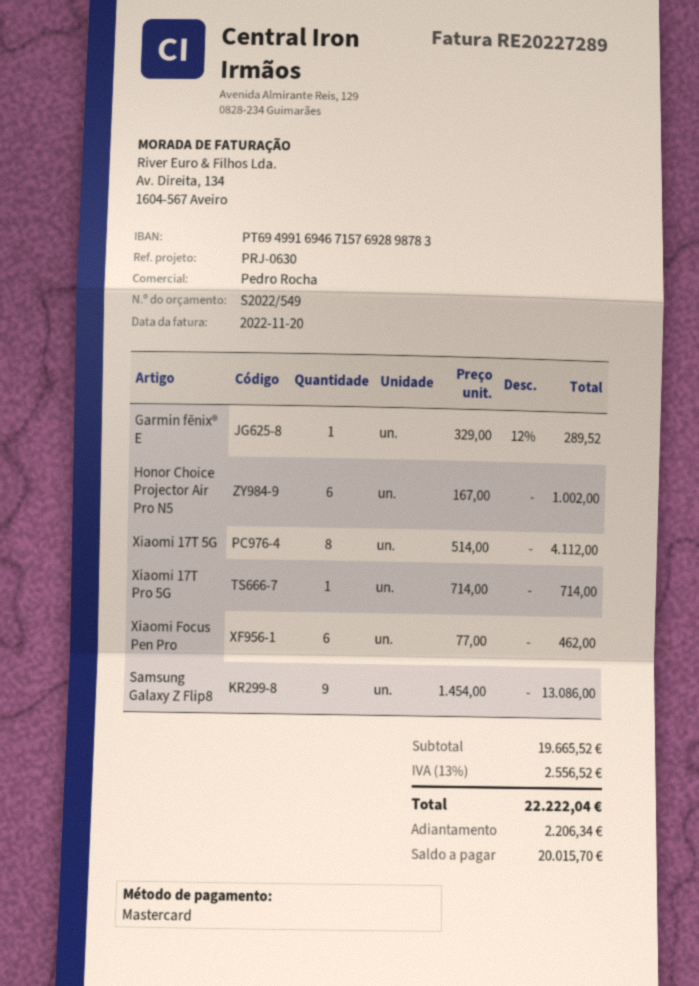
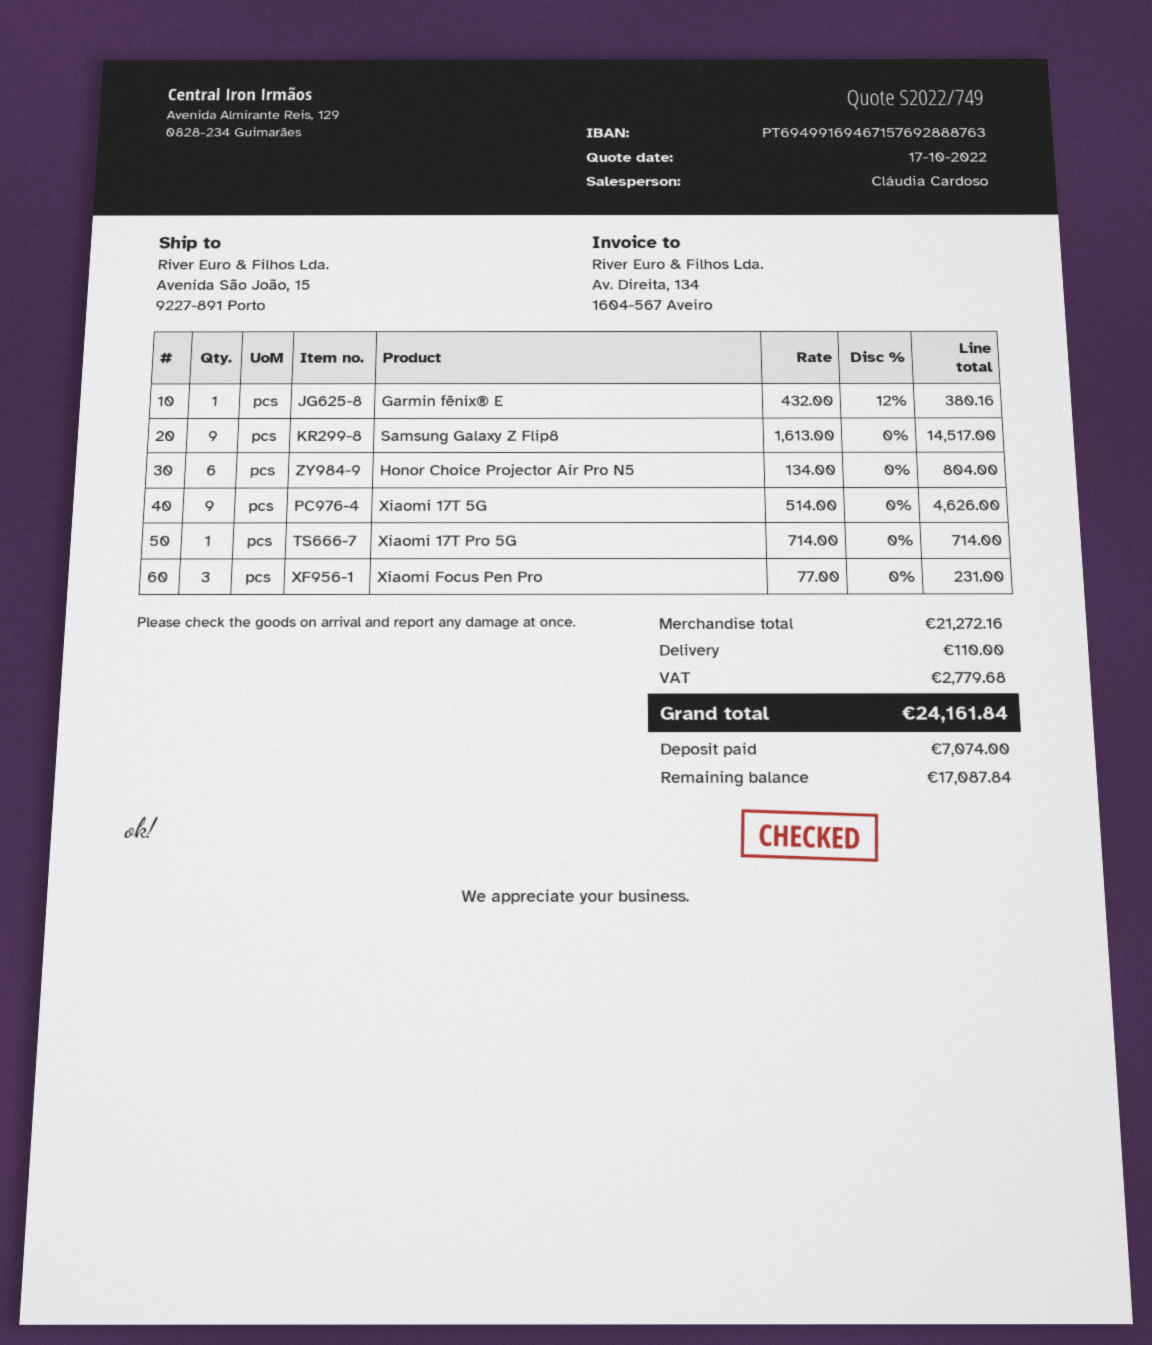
quote number: S2022/549 -> S2022/749
sales rep: Pedro Rocha -> Cláudia Cardoso
bank account: PT69499169467157692898783 -> PT69499169467157692888763
Garmin fēnix® E: 1 x 329.00 - 12% = 289.52 -> 1 x 432.00 - 12% = 380.16
Honor Choice Projector Air Pro N5: 6 x 167.00 = 1002.00 -> 6 x 134.00 = 804.00
Xiaomi 17T 5G: 8 x 514.00 = 4112.00 -> 9 x 514.00 = 4626.00
Xiaomi Focus Pen Pro: 6 x 77.00 = 462.00 -> 3 x 77.00 = 231.00
Samsung Galaxy Z Flip8: 9 x 1454.00 = 13086.00 -> 9 x 1613.00 = 14517.00
subtotal: 19665.52 -> 21272.16
shipping: none -> 110.00
tax: 2556.52 -> 2779.68
total: 22222.04 -> 24161.84
deposit: 2206.34 -> 7074.00
balance: 20015.70 -> 17087.84

